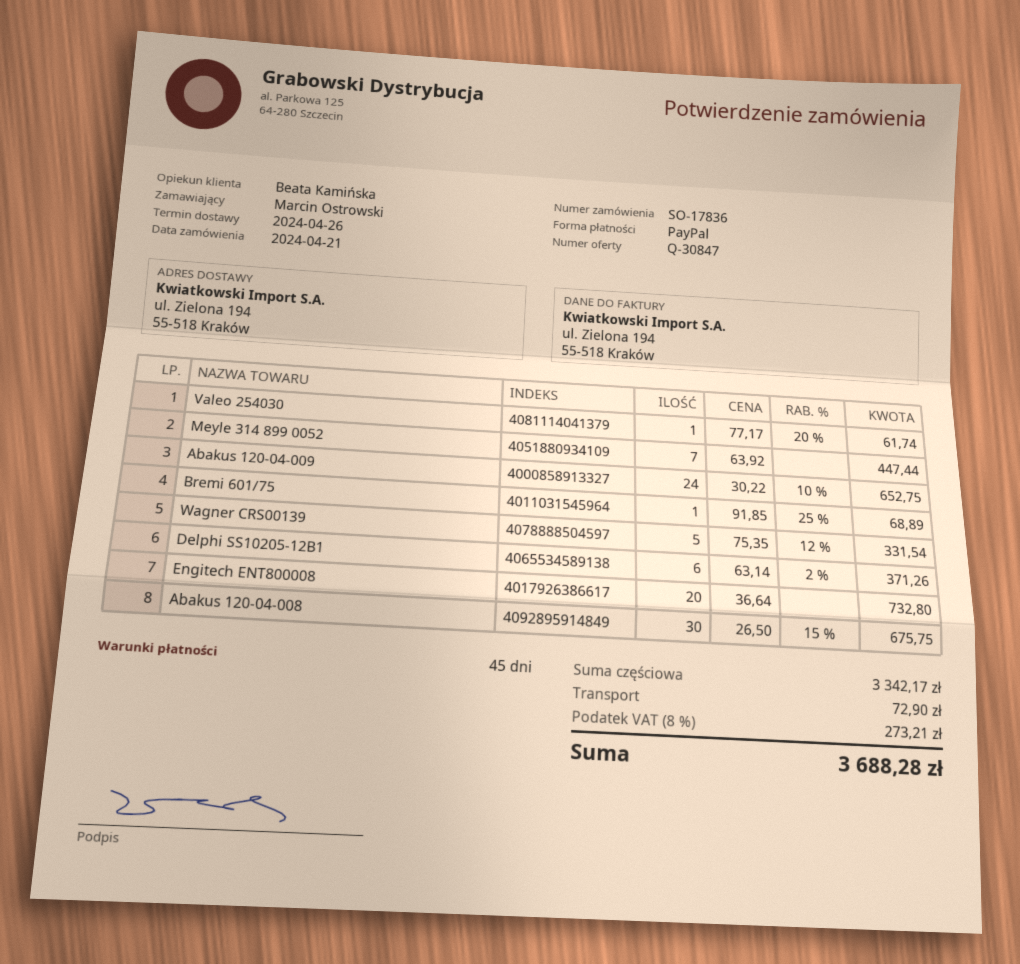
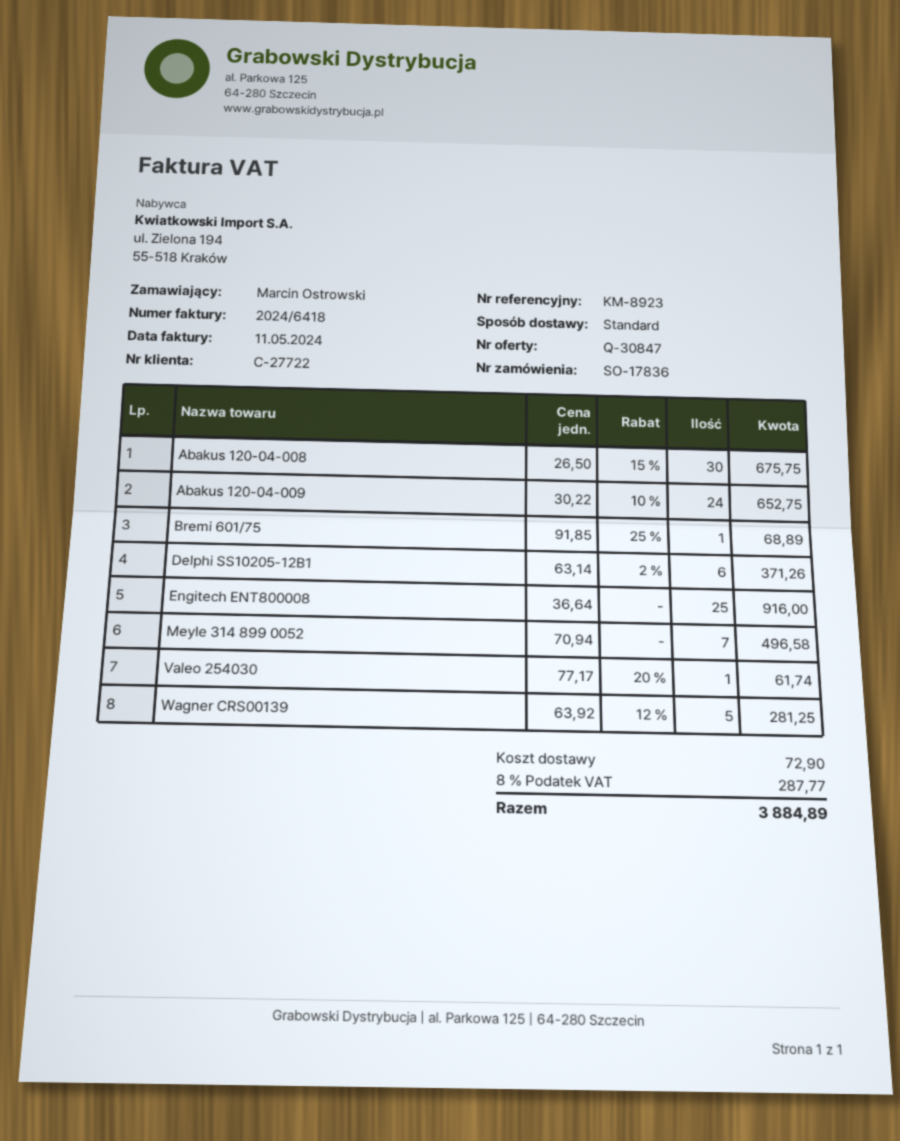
Meyle 314 899 0052: 7 x 63.92 = 447.44 -> 7 x 70.94 = 496.58
Wagner CRS00139: 5 x 75.35 - 12% = 331.54 -> 5 x 63.92 - 12% = 281.25
Engitech ENT800008: 20 x 36.64 = 732.80 -> 25 x 36.64 = 916.00
tax: 8% = 273.21 -> 8% = 287.77
total: 3688.28 -> 3884.89

